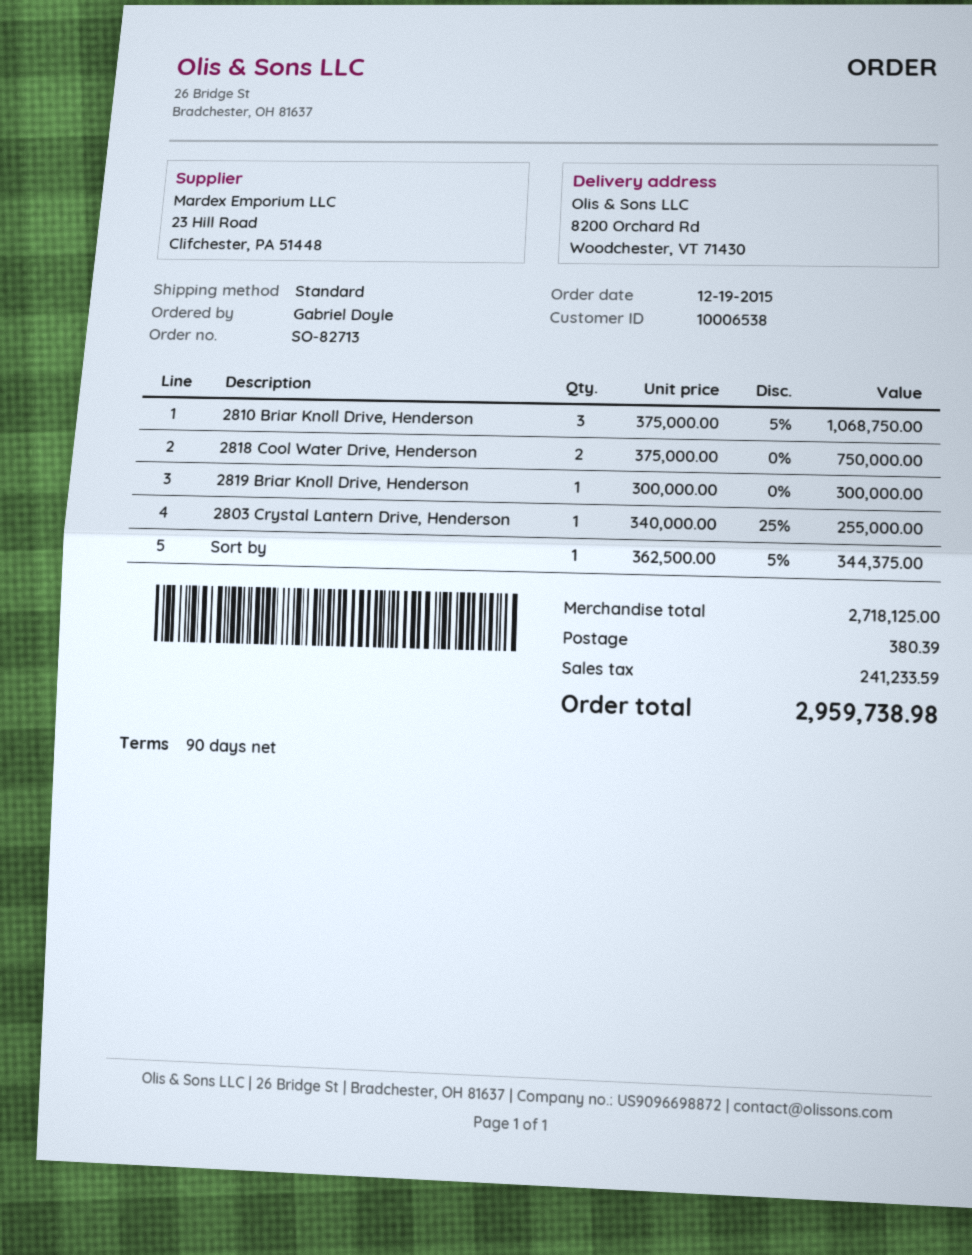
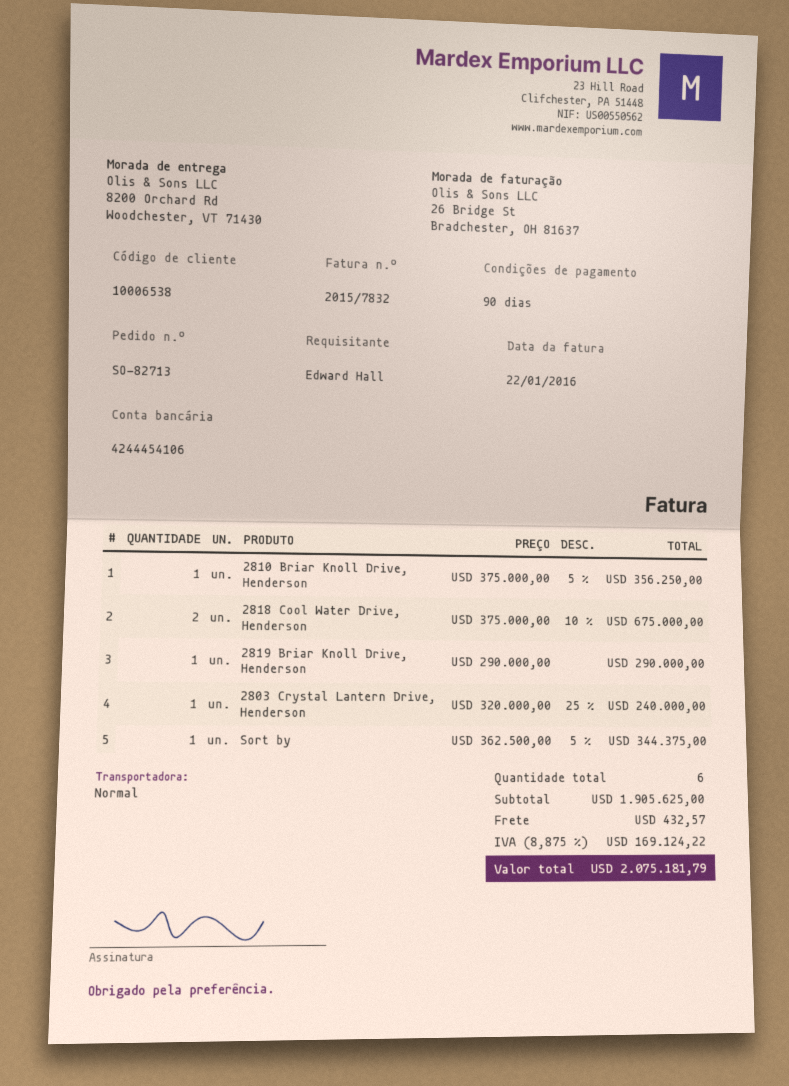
ordered by: Gabriel Doyle -> Edward Hall
2810 Briar Knoll Drive, Henderson: 3 x 375000.00 - 5% = 1068750.00 -> 1 x 375000.00 - 5% = 356250.00
2818 Cool Water Drive, Henderson: 2 x 375000.00 = 750000.00 -> 2 x 375000.00 - 10% = 675000.00
2819 Briar Knoll Drive, Henderson: 1 x 300000.00 = 300000.00 -> 1 x 290000.00 = 290000.00
2803 Crystal Lantern Drive, Henderson: 1 x 340000.00 - 25% = 255000.00 -> 1 x 320000.00 - 25% = 240000.00
subtotal: 2718125.00 -> 1905625.00
shipping: 380.39 -> 432.57
tax: 241233.59 -> 169124.22
total: 2959738.98 -> 2075181.79

